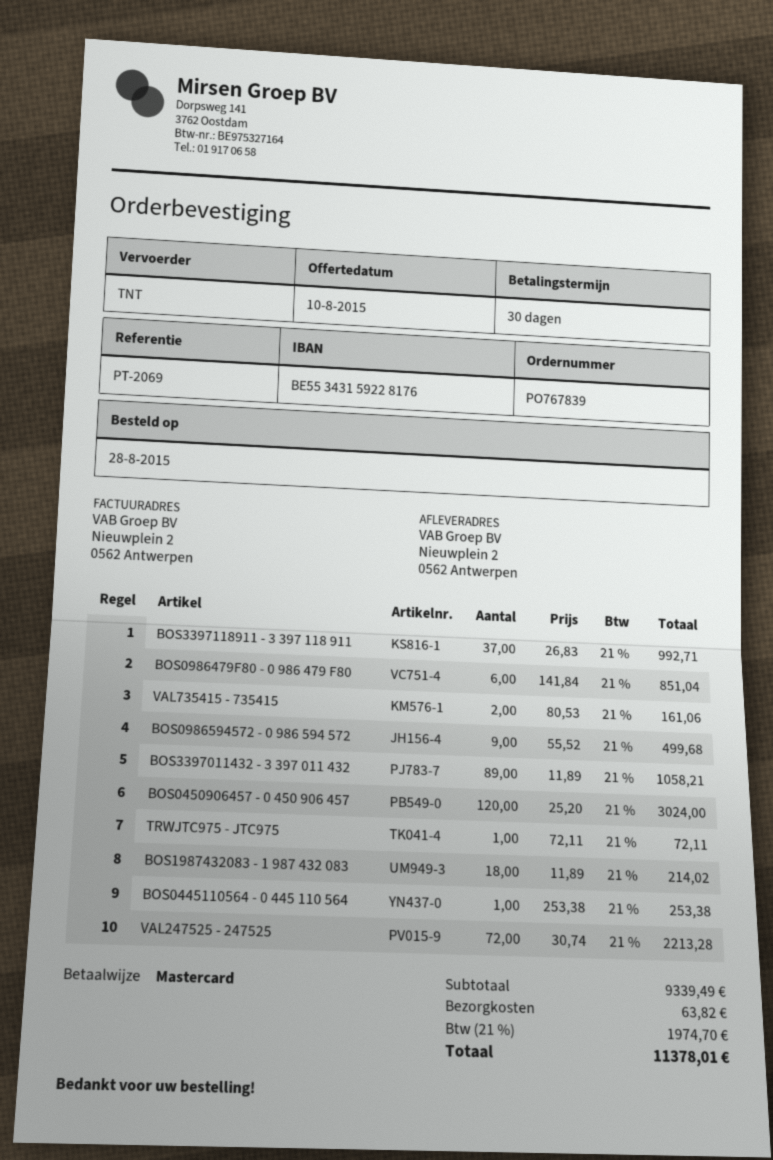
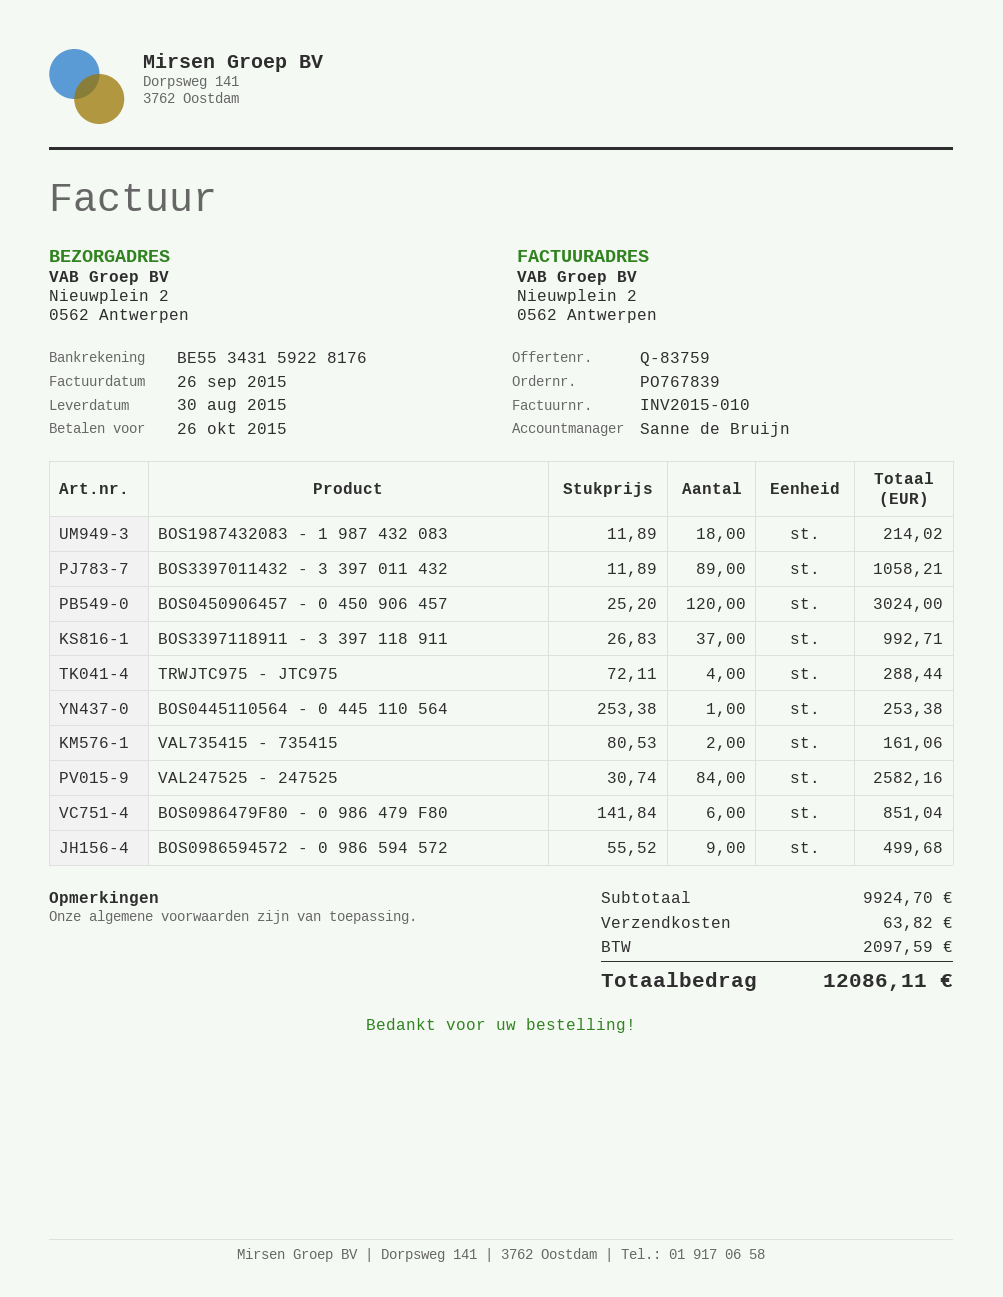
TRWJTC975 - JTC975: 1 x 72.11 = 72.11 -> 4 x 72.11 = 288.44
VAL247525 - 247525: 72 x 30.74 = 2213.28 -> 84 x 30.74 = 2582.16
subtotal: 9339.49 -> 9924.70
tax: 1974.70 -> 2097.59
total: 11378.01 -> 12086.11

